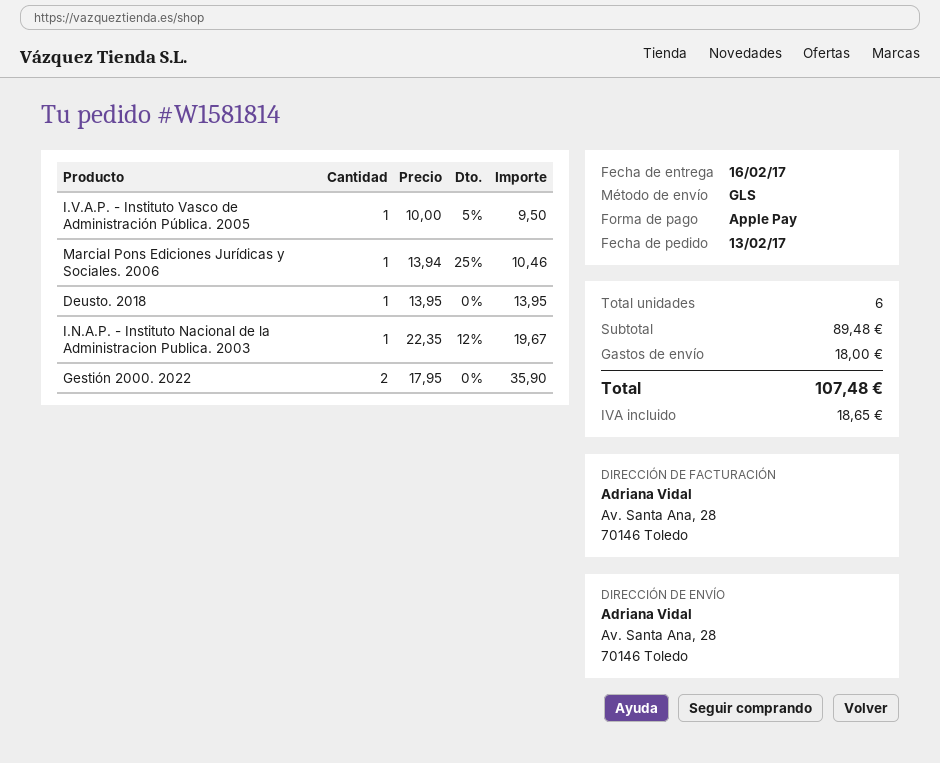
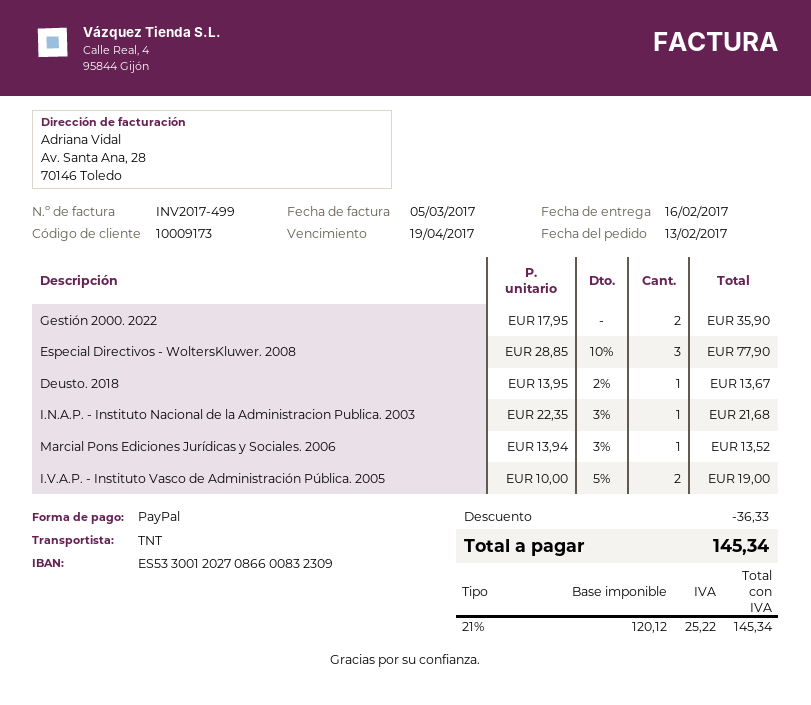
payment method: Apple Pay -> PayPal
shipping method: GLS -> TNT
I.V.A.P. - Instituto Vasco de Administración Pública. 2005: 1 x 10.00 - 5% = 9.50 -> 2 x 10.00 - 5% = 19.00
Marcial Pons Ediciones Jurídicas y Sociales. 2006: 1 x 13.94 - 25% = 10.46 -> 1 x 13.94 - 3% = 13.52
Deusto. 2018: 1 x 13.95 = 13.95 -> 1 x 13.95 - 2% = 13.67
I.N.A.P. - Instituto Nacional de la Administracion Publica. 2003: 1 x 22.35 - 12% = 19.67 -> 1 x 22.35 - 3% = 21.68
Especial Directivos - WoltersKluwer. 2008: none -> 3 x 28.85 - 10% = 77.90
discount: none -> 36.33
shipping: 18.00 -> none
tax: 18.65 -> 25.22
total: 107.48 -> 145.34

